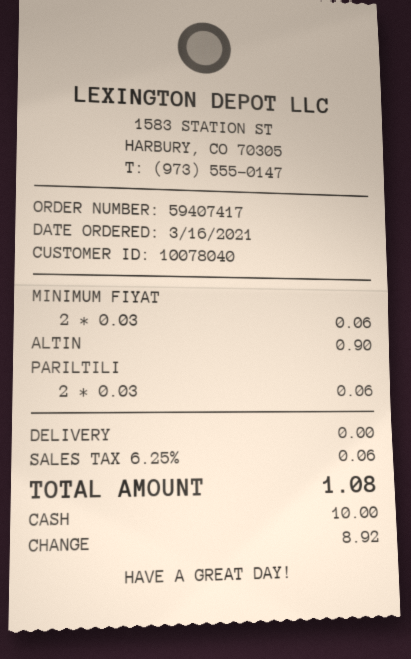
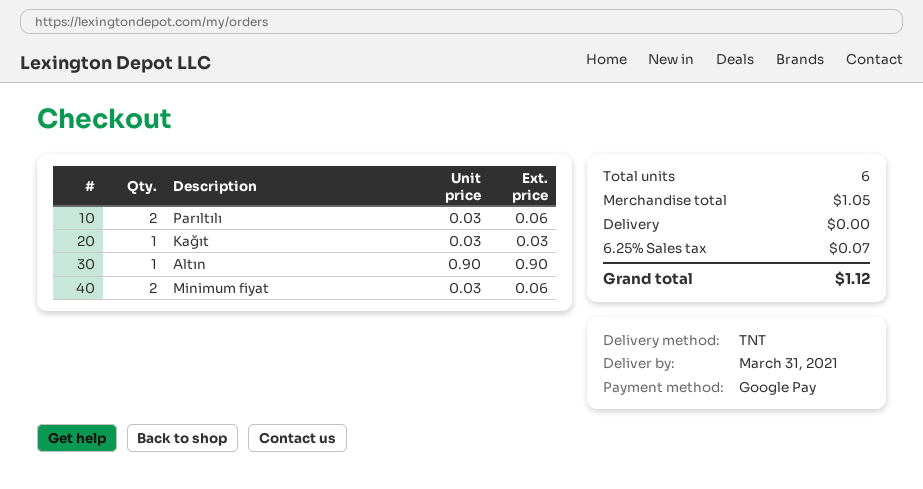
payment method: cash -> Google Pay
Kağıt: none -> 1 x 0.03 = 0.03
tax: 6.25% = 0.06 -> 6.25% = 0.07
total: 1.08 -> 1.12

